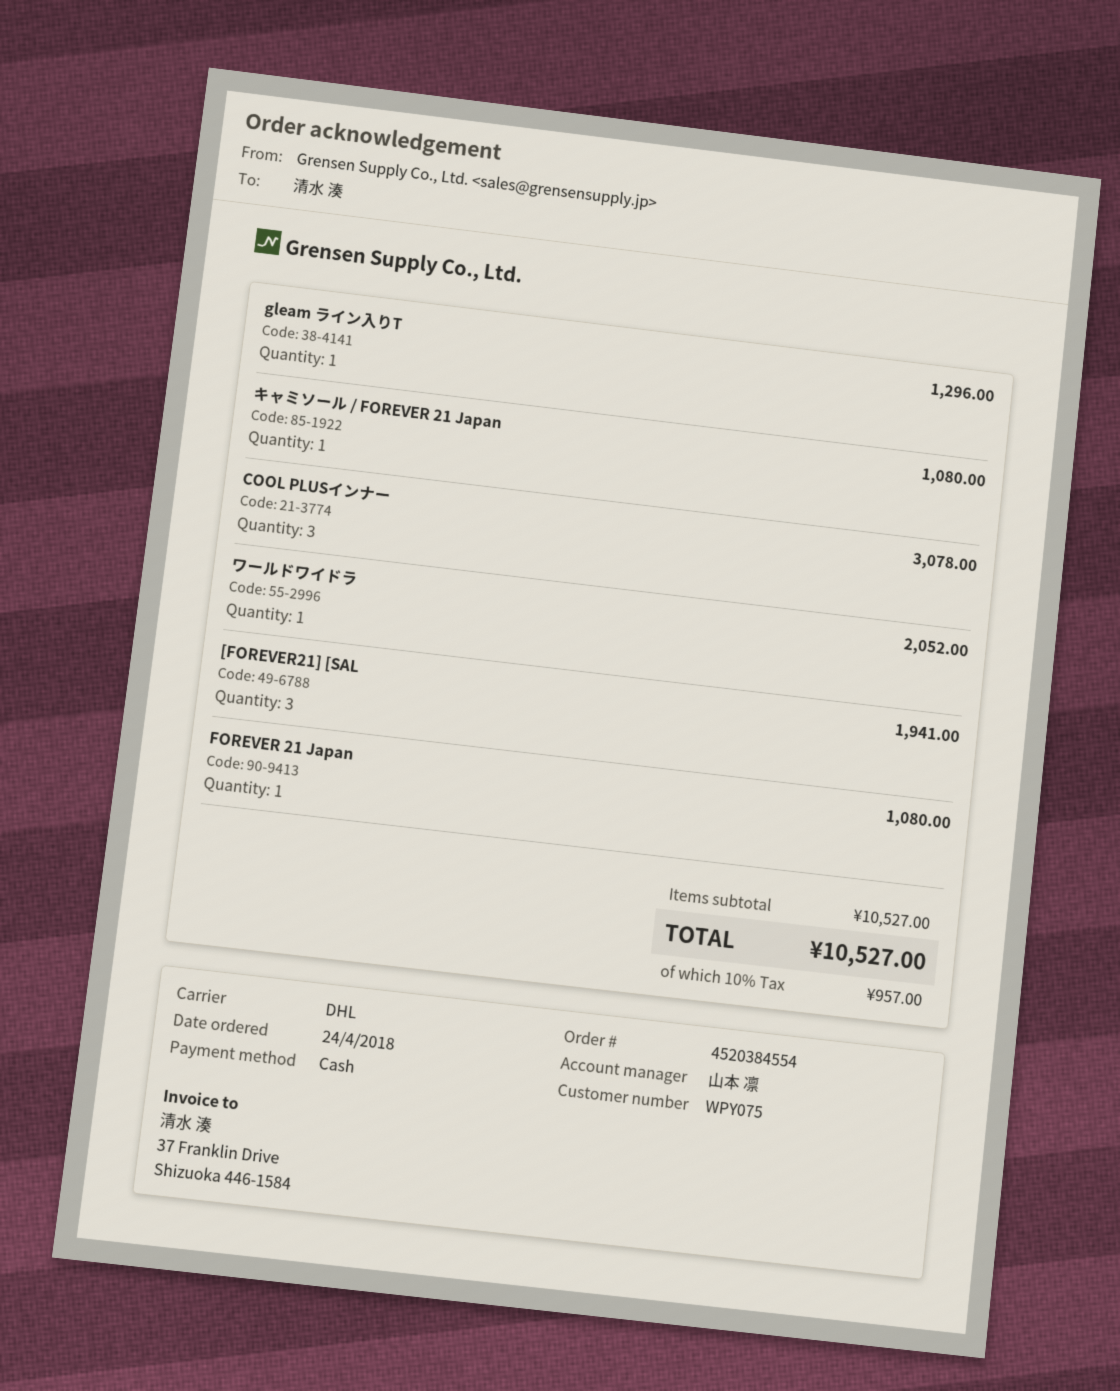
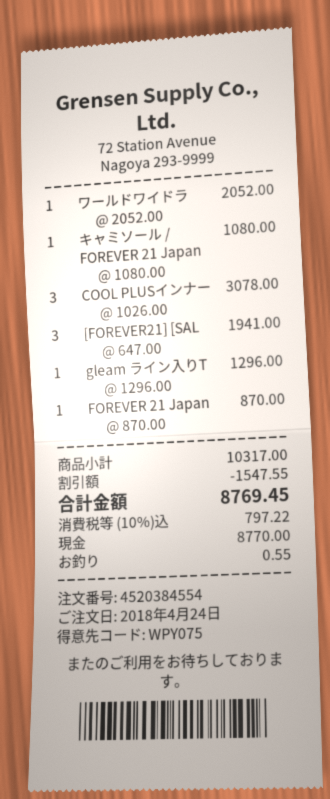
FOREVER 21 Japan: 1 for 1080.00 -> 1 for 870.00
subtotal: 10527.00 -> 10317.00
discount: none -> 1547.55
tax: 10% = 957.00 -> 10% = 797.22
total: 10527.00 -> 8769.45

